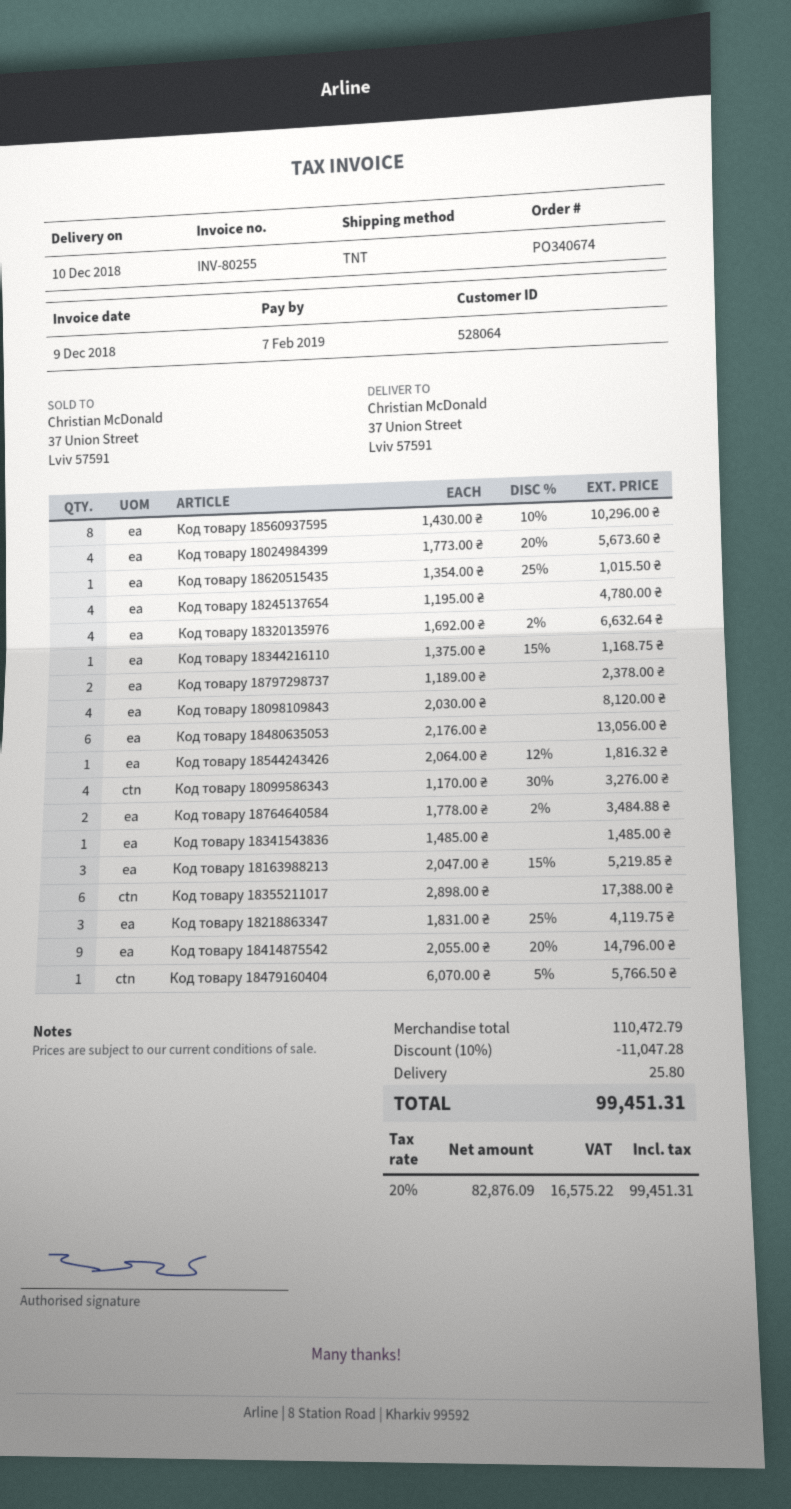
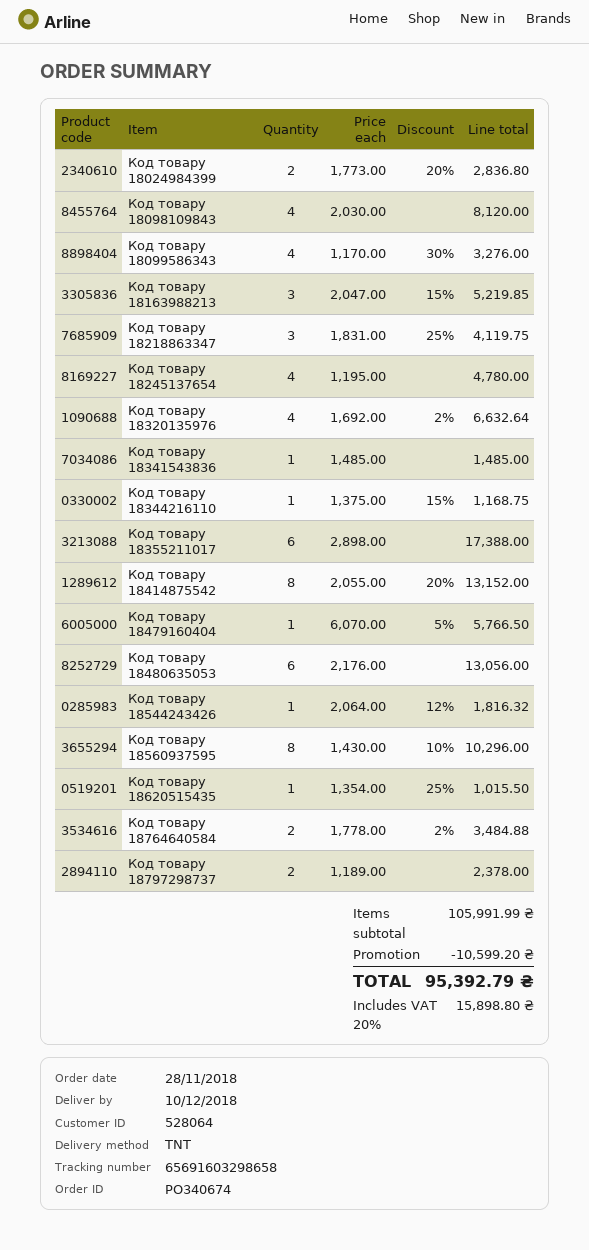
Код товару 18024984399: 4 x 1773.00 - 20% = 5673.60 -> 2 x 1773.00 - 20% = 2836.80
Код товару 18414875542: 9 x 2055.00 - 20% = 14796.00 -> 8 x 2055.00 - 20% = 13152.00
subtotal: 110472.79 -> 105991.99
discount: 11047.28 -> 10599.20
shipping: 25.80 -> none
tax: 20% = 16575.22 -> 20% = 15898.80
total: 99451.31 -> 95392.79

